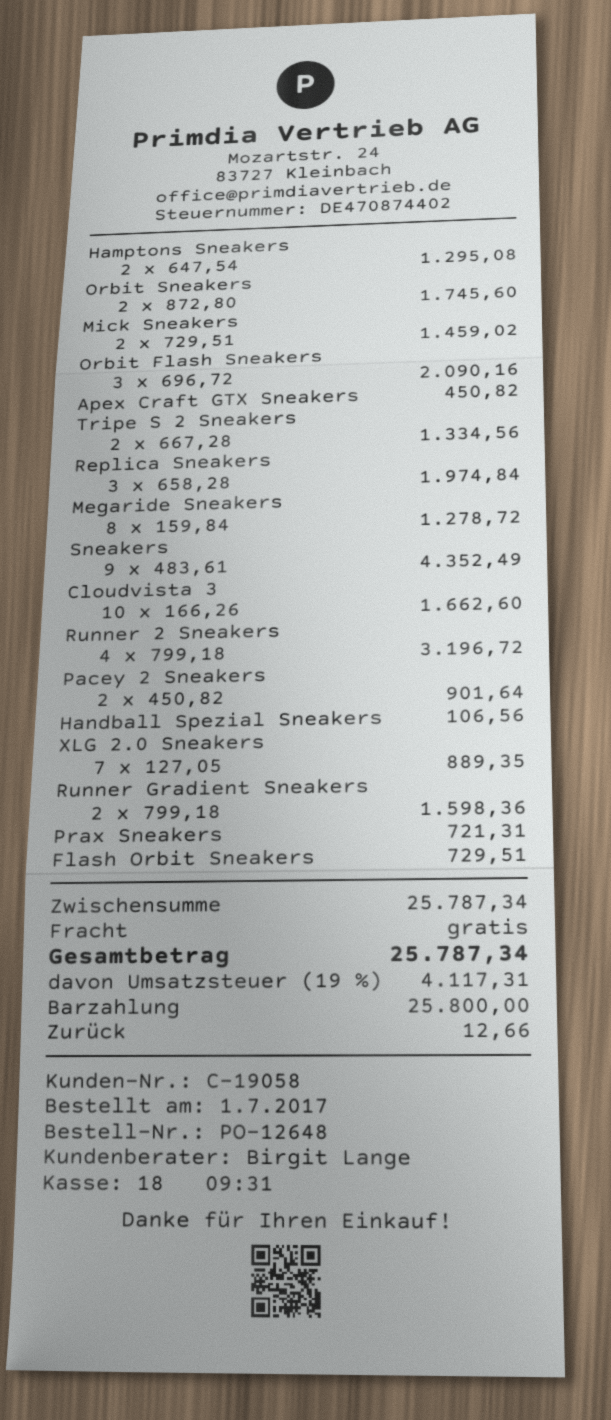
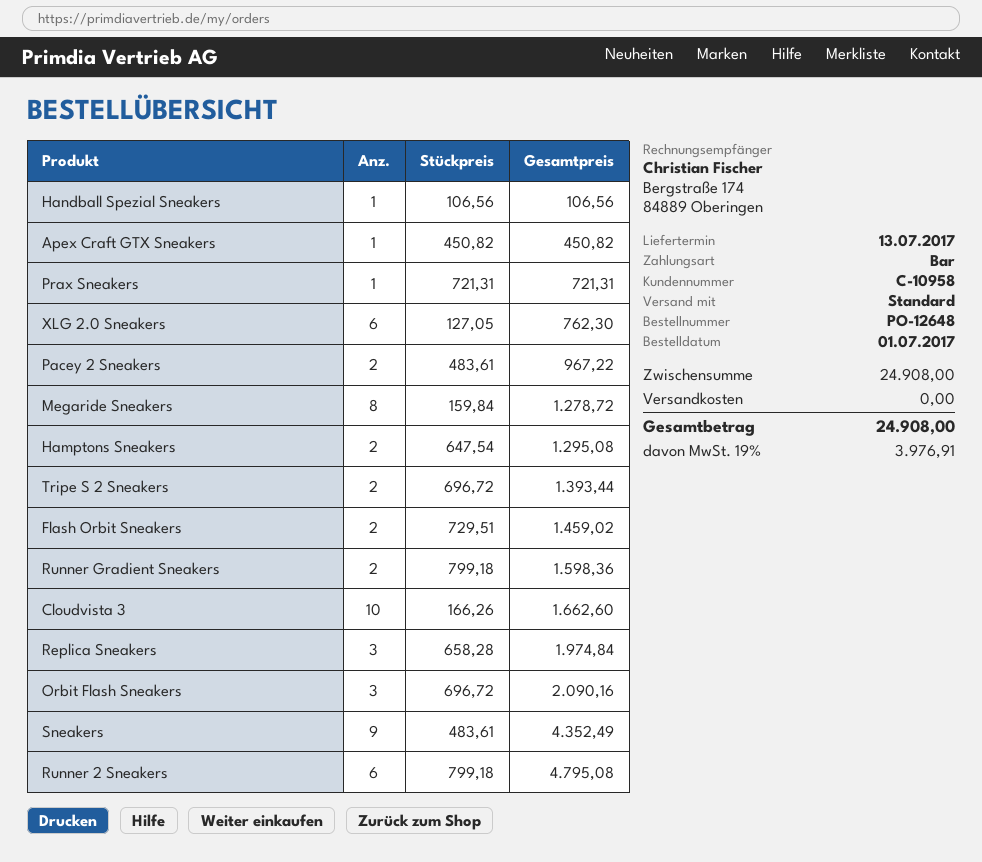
customer number: C-19058 -> C-10958
Orbit Sneakers: 2 x 872.80 = 1745.60 -> none
Mick Sneakers: 2 x 729.51 = 1459.02 -> none
Tripe S 2 Sneakers: 2 x 667.28 = 1334.56 -> 2 x 696.72 = 1393.44
Runner 2 Sneakers: 4 x 799.18 = 3196.72 -> 6 x 799.18 = 4795.08
Pacey 2 Sneakers: 2 x 450.82 = 901.64 -> 2 x 483.61 = 967.22
XLG 2.0 Sneakers: 7 x 127.05 = 889.35 -> 6 x 127.05 = 762.30
Flash Orbit Sneakers: 1 x 729.51 = 729.51 -> 2 x 729.51 = 1459.02
subtotal: 25787.34 -> 24908.00
tax: 19% = 4117.31 -> 19% = 3976.91
total: 25787.34 -> 24908.00

